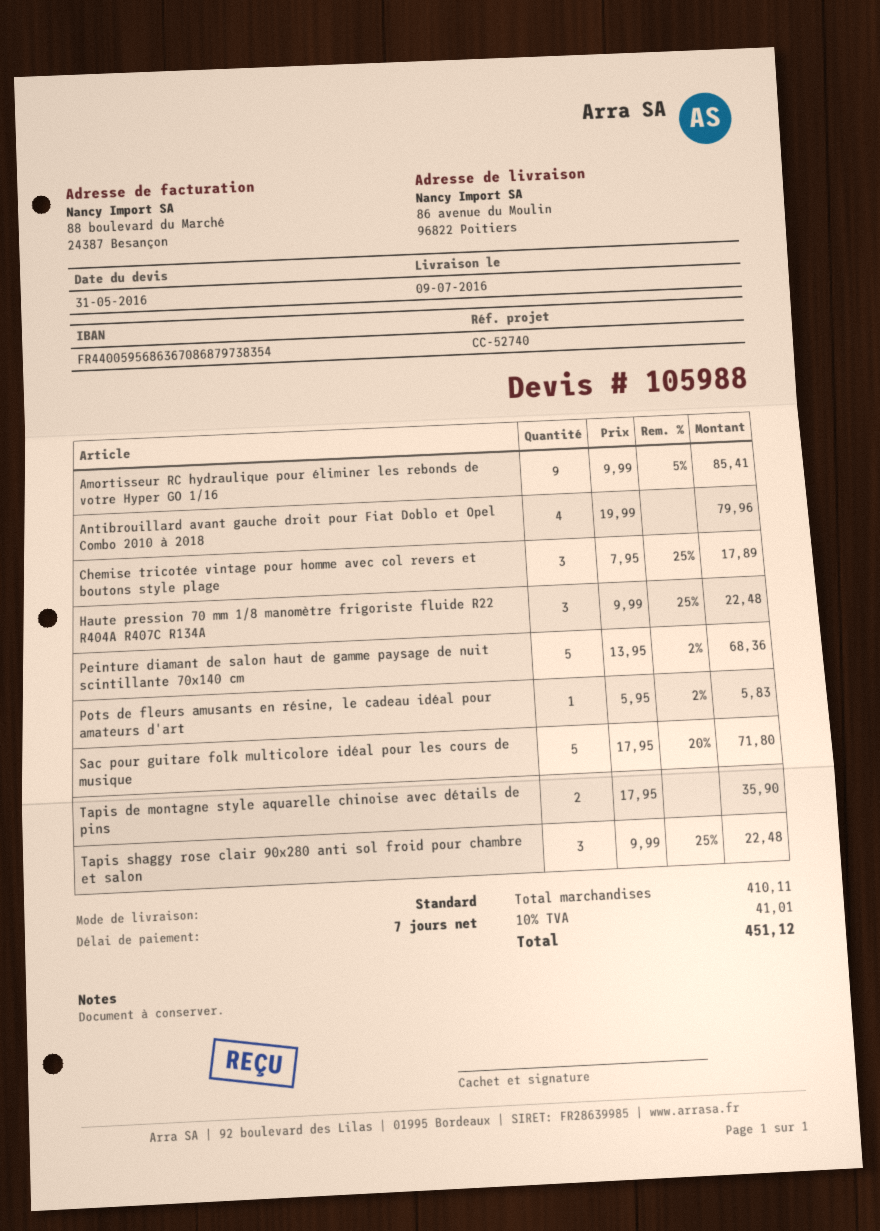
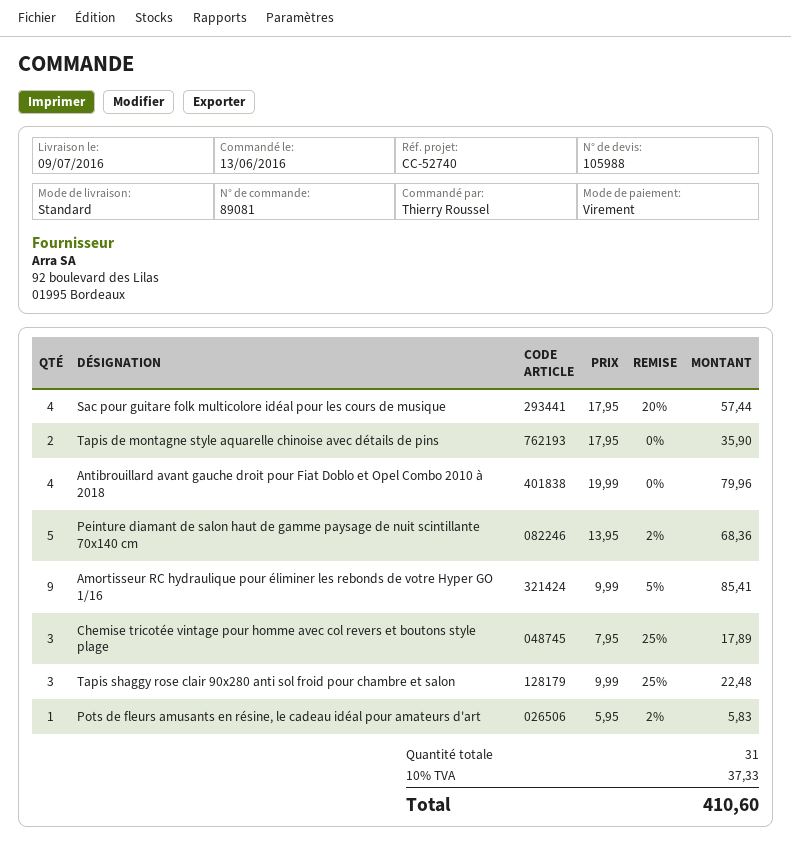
Haute pression 70 mm 1/8 manomètre frigoriste fluide R22 R404A R407C R134A: 3 x 9.99 - 25% = 22.48 -> none
Sac pour guitare folk multicolore idéal pour les cours de musique: 5 x 17.95 - 20% = 71.80 -> 4 x 17.95 - 20% = 57.44
tax: 10% = 41.01 -> 10% = 37.33
total: 451.12 -> 410.60

